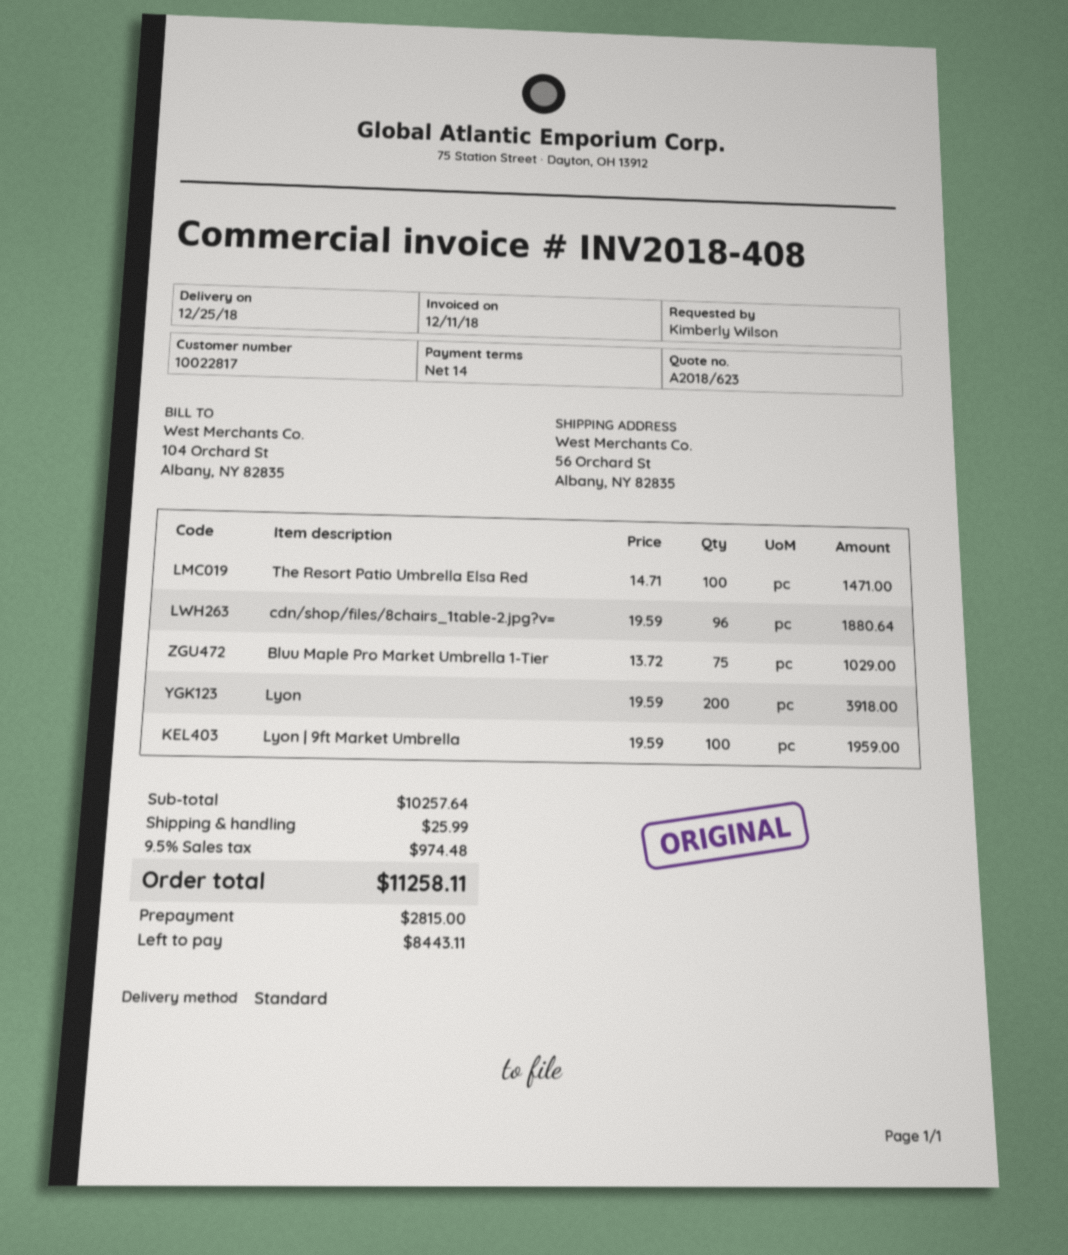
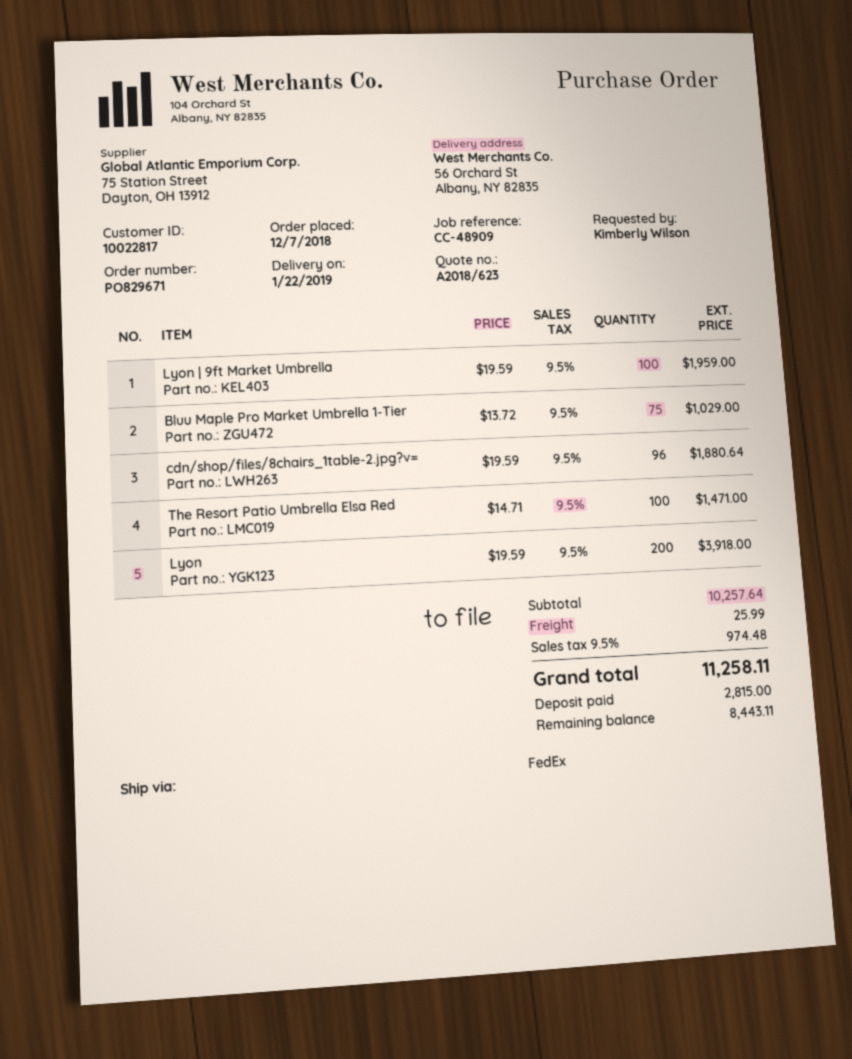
delivery date: 2018-12-25 -> 2019-01-22
shipping method: standard -> FedEx

